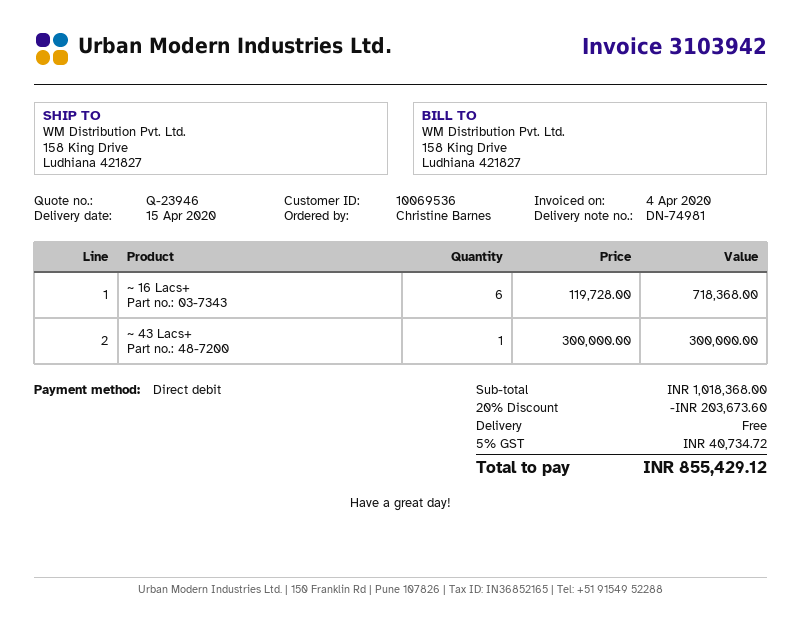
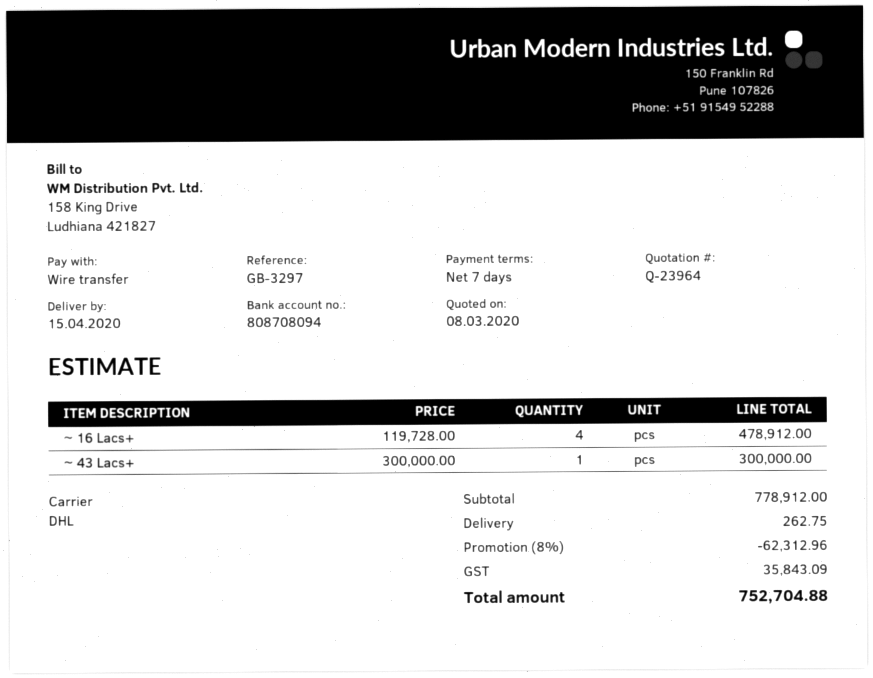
quote number: Q-23946 -> Q-23964
payment method: direct debit -> bank transfer
~ 16 Lacs+: 6 x 119728.00 = 718368.00 -> 4 x 119728.00 = 478912.00
subtotal: 1018368.00 -> 778912.00
discount: 20% = 203673.60 -> 8% = 62312.96
shipping: 0.00 -> 262.75
tax: 40734.72 -> 35843.09
total: 855429.12 -> 752704.88

